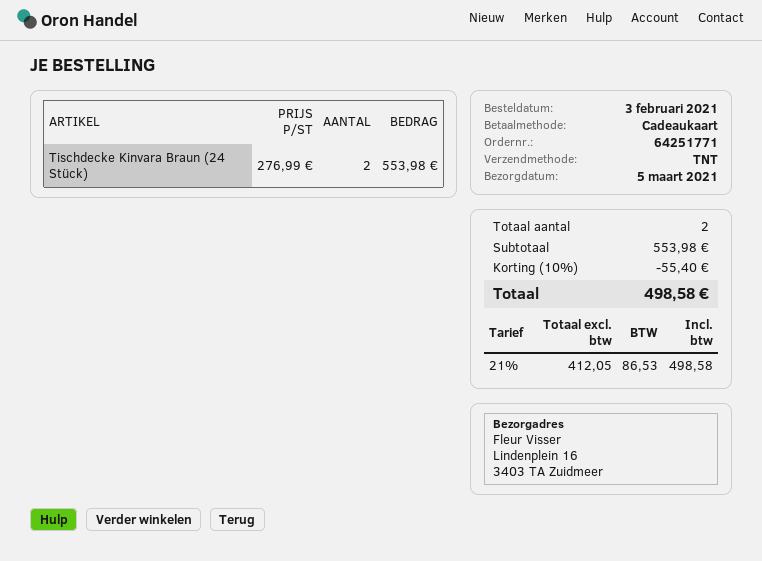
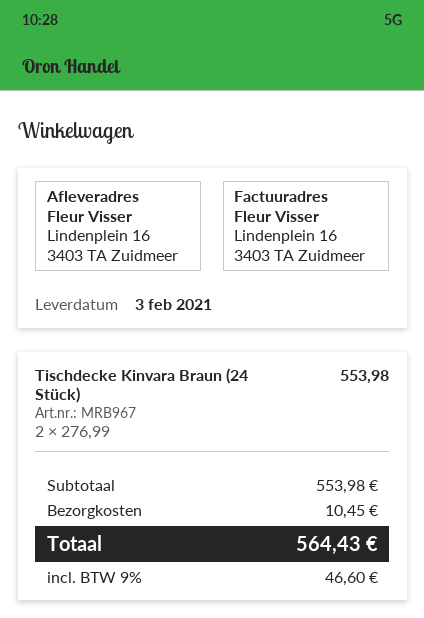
delivery date: 2021-03-05 -> 2021-02-03
discount: 10% = 55.40 -> none
shipping: none -> 10.45
tax: 21% = 86.53 -> 9% = 46.60
total: 498.58 -> 564.43

